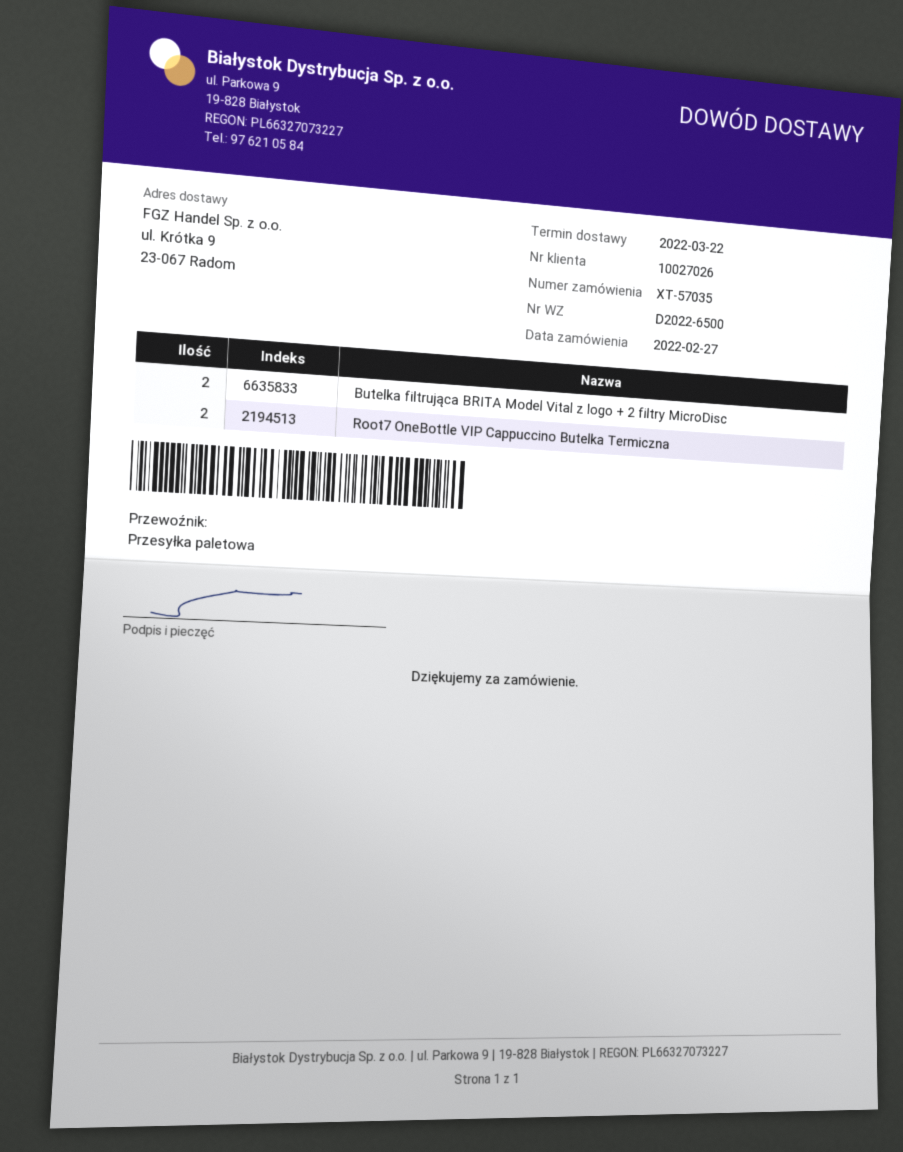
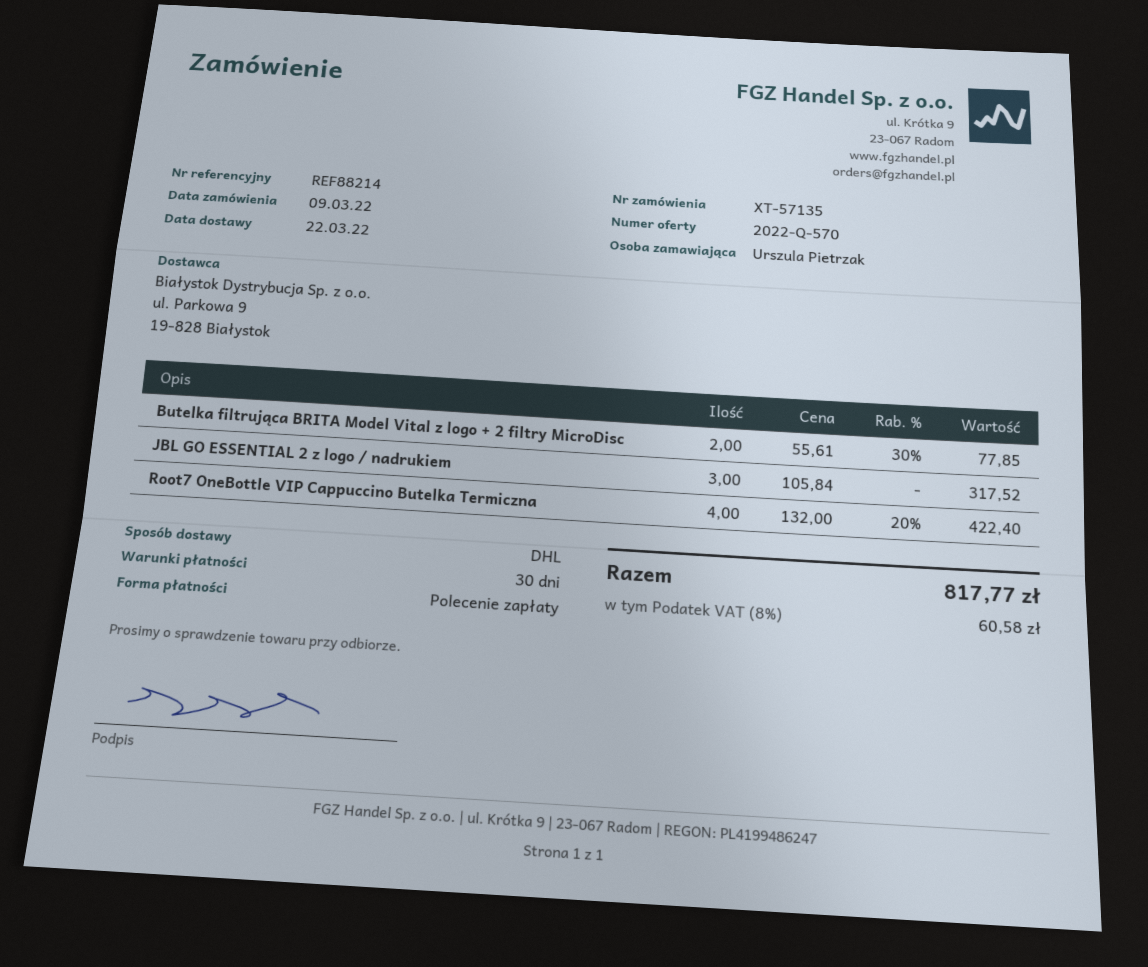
order number: XT-57035 -> XT-57135
order date: 2022-02-27 -> 2022-03-09
shipping method: pallet freight -> DHL
Root7 OneBottle VIP Cappuccino Butelka Termiczna: 2 -> 4
JBL GO ESSENTIAL 2 z logo / nadrukiem: none -> 3

